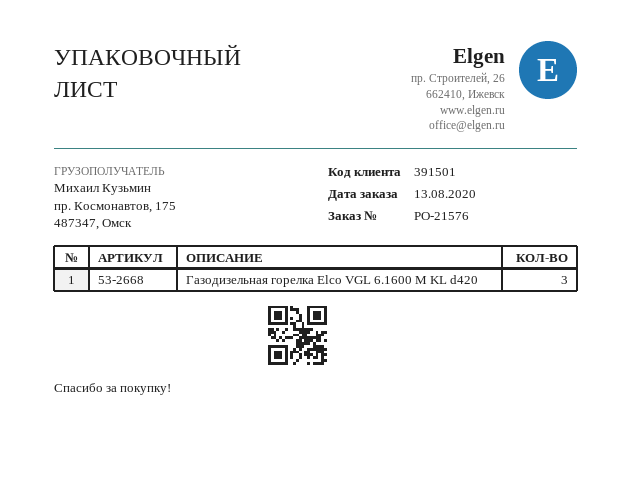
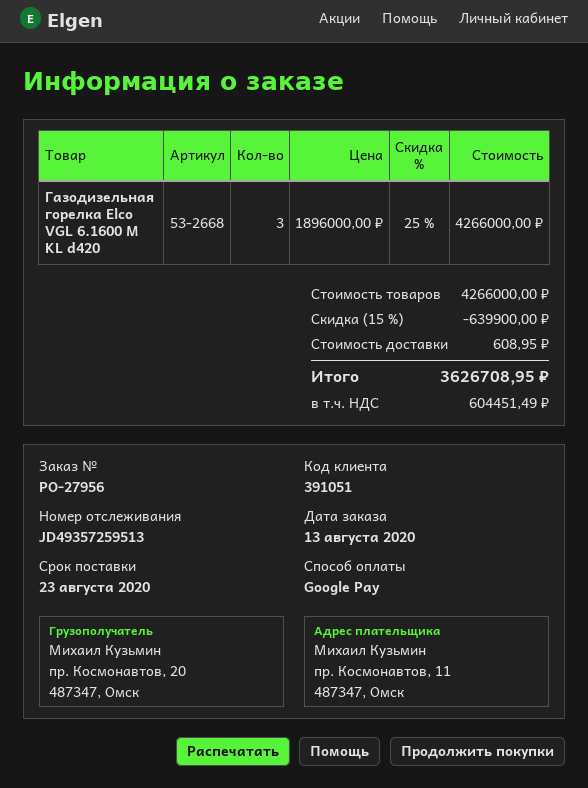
order number: PO-21576 -> PO-27956
customer number: 391501 -> 391051
ship to: пр. Космонавтов, 175, 487347, Омск -> пр. Космонавтов, 20, 487347, Омск

